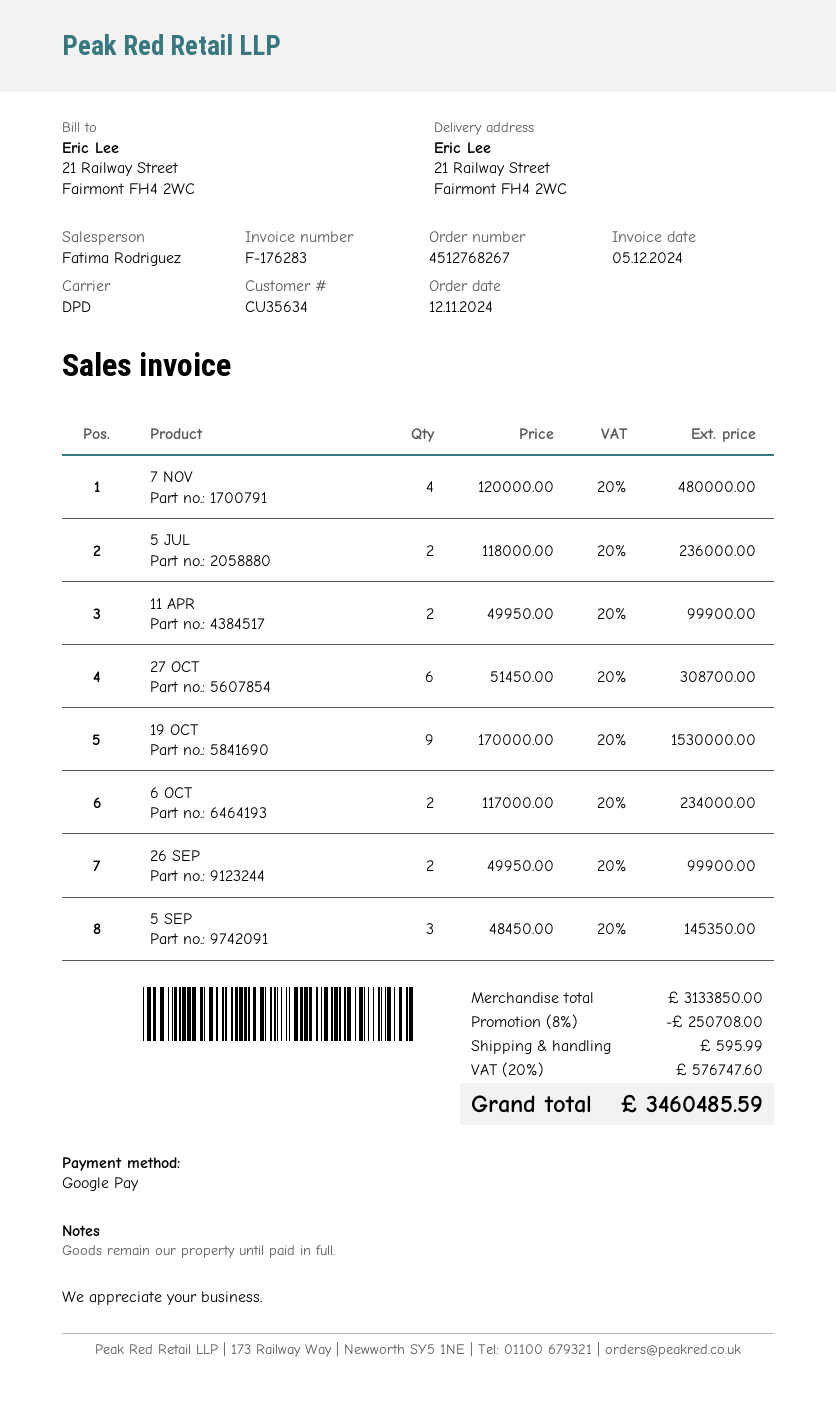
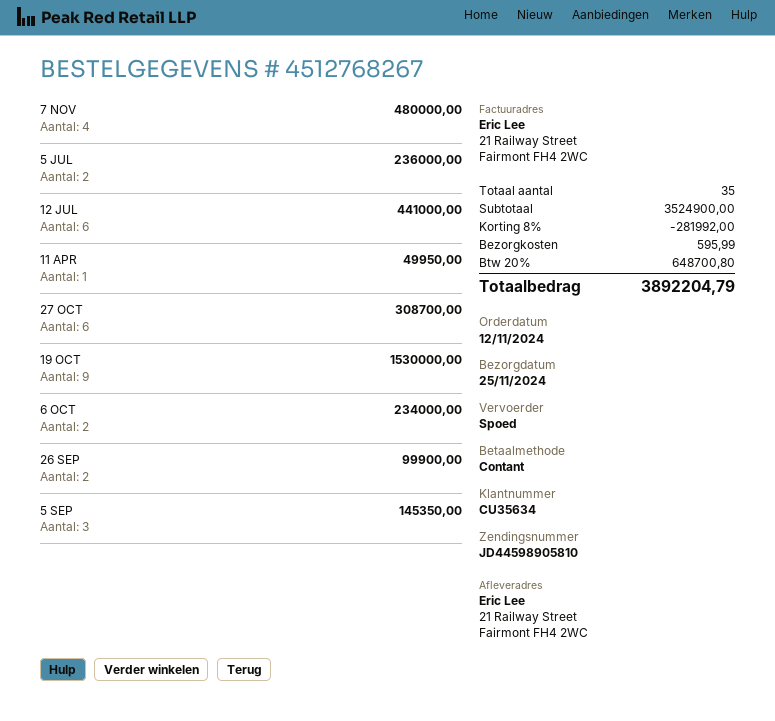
payment method: Google Pay -> cash
shipping method: DPD -> express
11 APR: 2 for 99900.00 -> 1 for 49950.00
12 JUL: none -> 6 for 441000.00
subtotal: 3133850.00 -> 3524900.00
discount: 8% = 250708.00 -> 8% = 281992.00
tax: 20% = 576747.60 -> 20% = 648700.80
total: 3460485.59 -> 3892204.79

